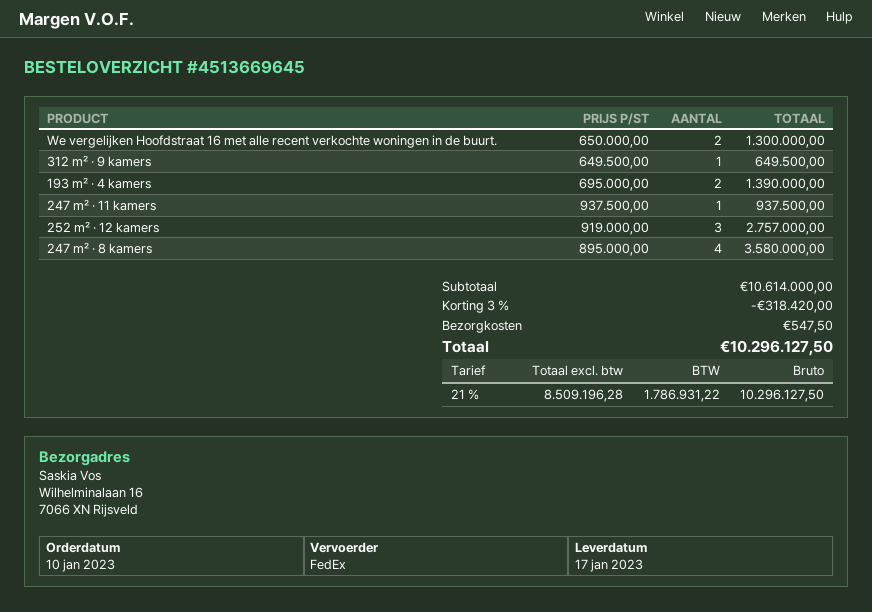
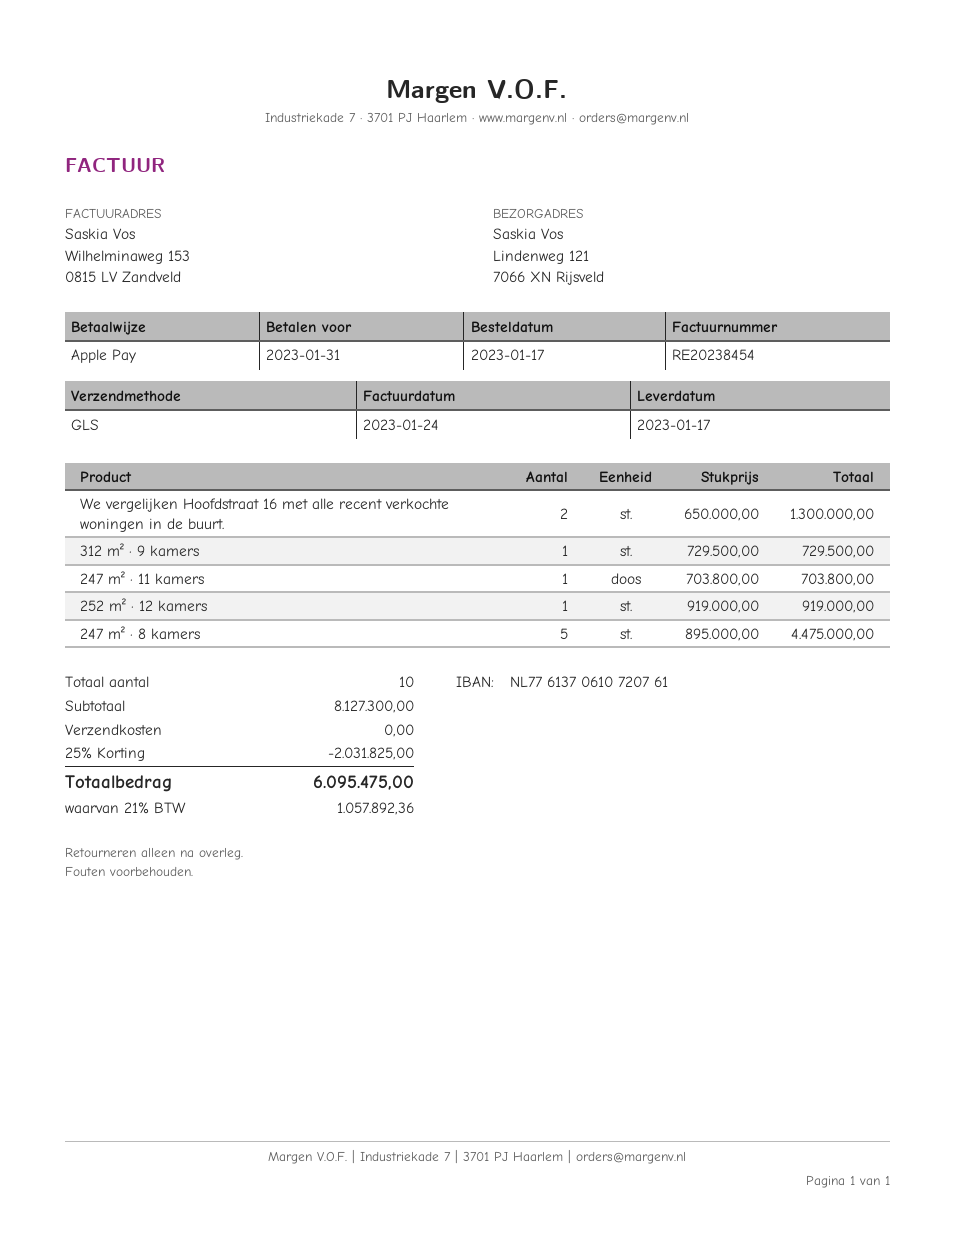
order date: 2023-01-10 -> 2023-01-17
shipping method: FedEx -> GLS
ship to: Wilhelminalaan 16, 7066 XN Rijsveld -> Lindenweg 121, 7066 XN Rijsveld
312 m² · 9 kamers: 1 x 649500.00 = 649500.00 -> 1 x 729500.00 = 729500.00
193 m² · 4 kamers: 2 x 695000.00 = 1390000.00 -> none
247 m² · 11 kamers: 1 x 937500.00 = 937500.00 -> 1 x 703800.00 = 703800.00
252 m² · 12 kamers: 3 x 919000.00 = 2757000.00 -> 1 x 919000.00 = 919000.00
247 m² · 8 kamers: 4 x 895000.00 = 3580000.00 -> 5 x 895000.00 = 4475000.00
subtotal: 10614000.00 -> 8127300.00
discount: 3% = 318420.00 -> 25% = 2031825.00
shipping: 547.50 -> 0.00
tax: 21% = 1786931.22 -> 21% = 1057892.36
total: 10296127.50 -> 6095475.00

